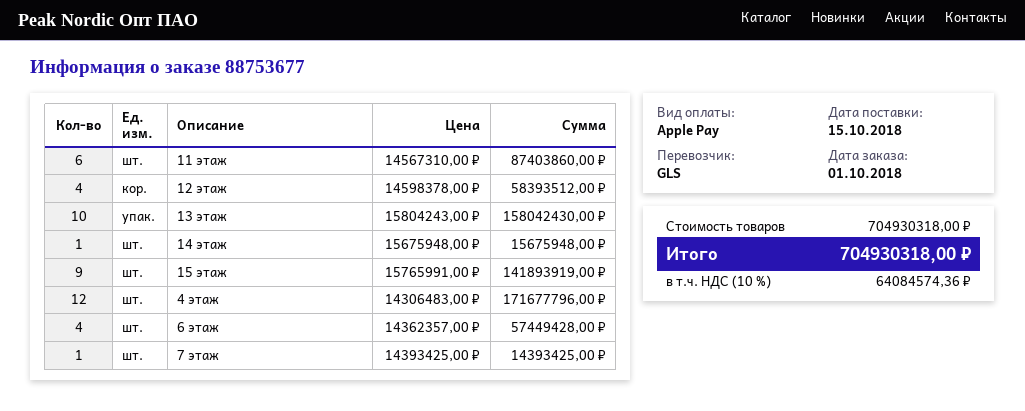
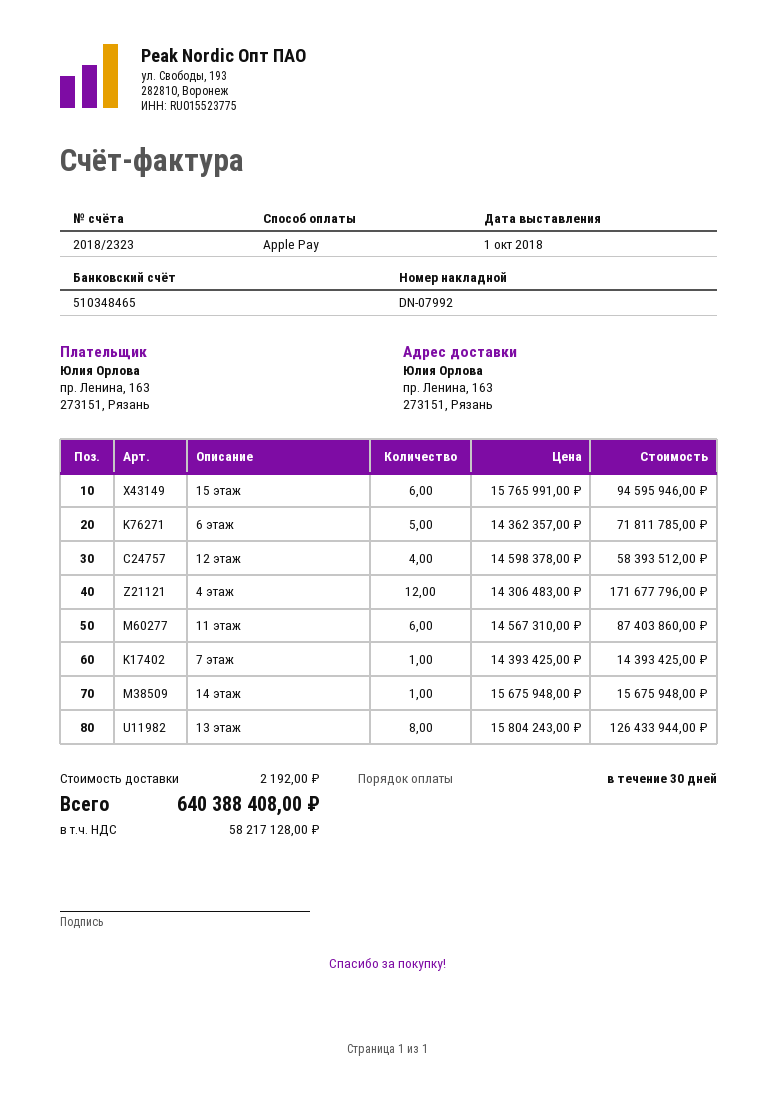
13 этаж: 10 x 15804243.00 = 158042430.00 -> 8 x 15804243.00 = 126433944.00
15 этаж: 9 x 15765991.00 = 141893919.00 -> 6 x 15765991.00 = 94595946.00
6 этаж: 4 x 14362357.00 = 57449428.00 -> 5 x 14362357.00 = 71811785.00
shipping: none -> 2192.00
tax: 64084574.36 -> 58217128.00
total: 704930318.00 -> 640388408.00

